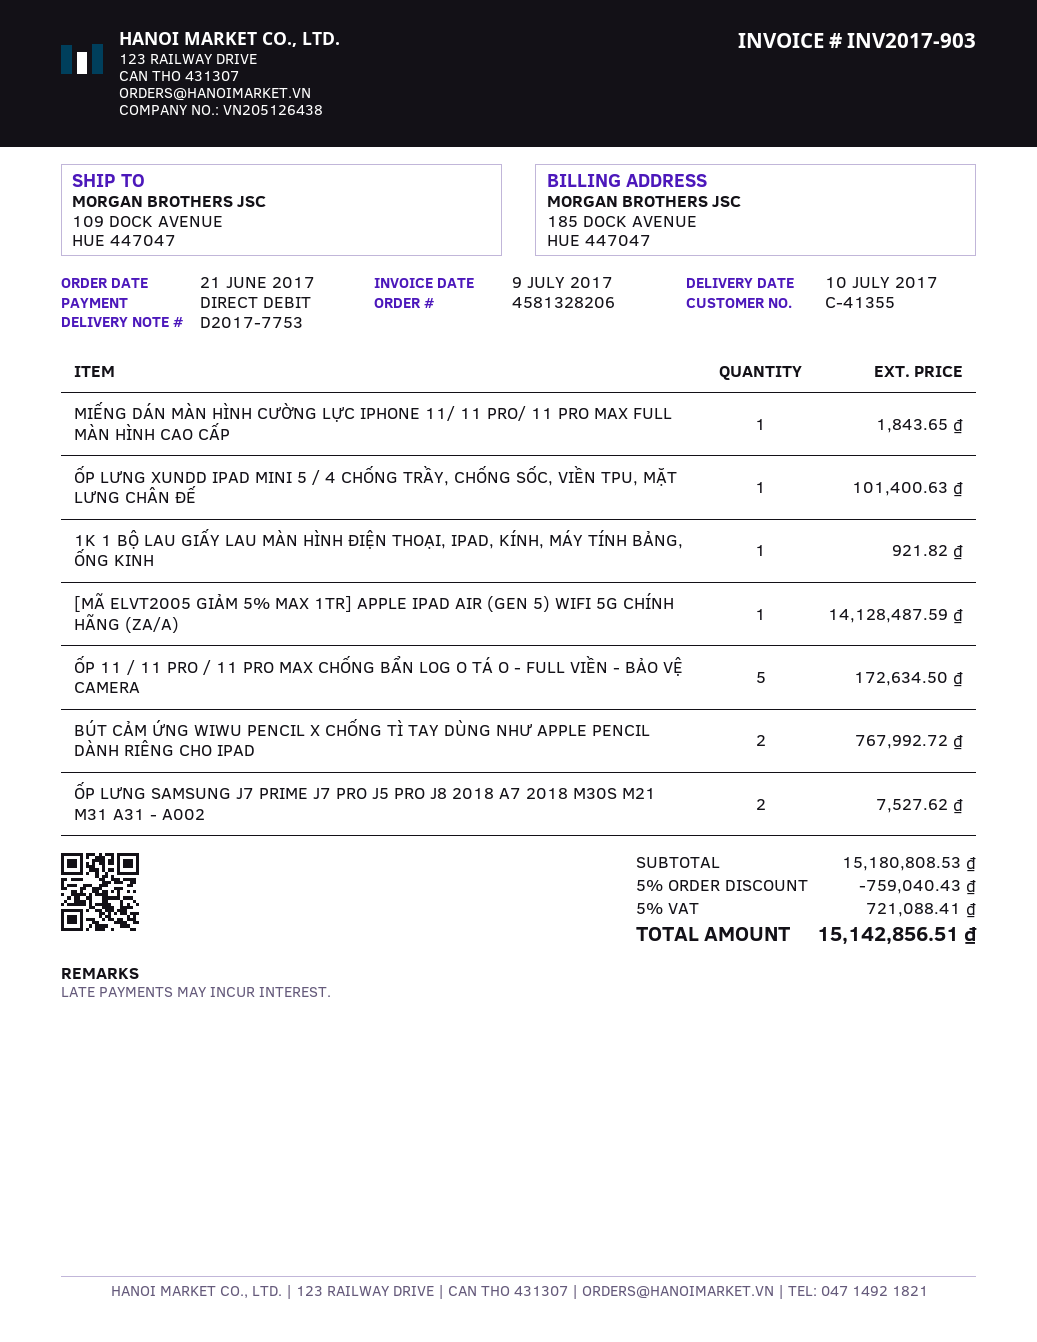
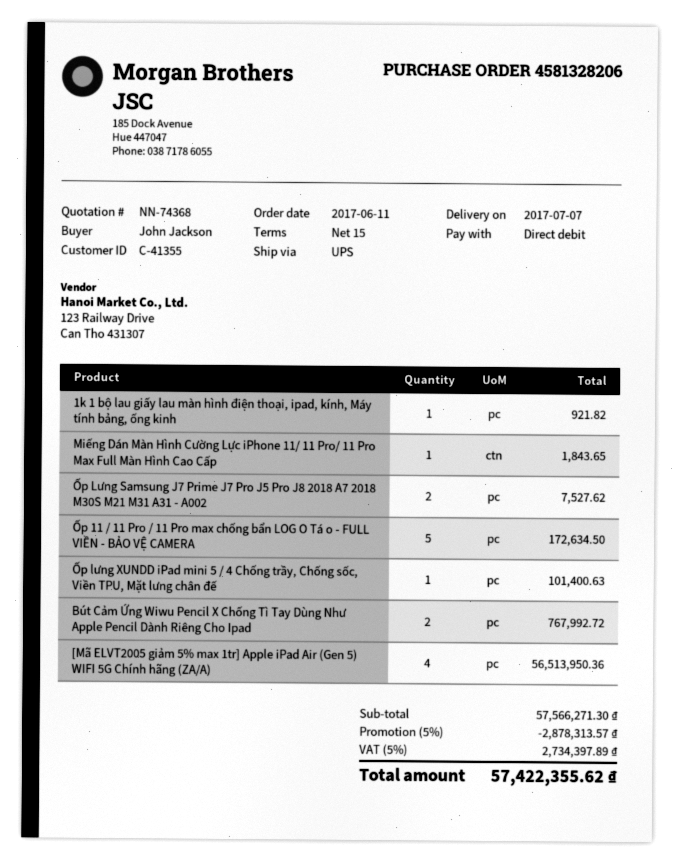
order date: 2017-06-21 -> 2017-06-11
delivery date: 2017-07-10 -> 2017-07-07
[MÃ ELVT2005 GIẢM 5% MAX 1TR] APPLE IPAD AIR (GEN 5) WIFI 5G CHÍNH HÃNG (ZA/A): 1 for 14128487.59 -> 4 for 56513950.36
subtotal: 15180808.53 -> 57566271.30
discount: 5% = 759040.43 -> 5% = 2878313.57
tax: 5% = 721088.41 -> 5% = 2734397.89
total: 15142856.51 -> 57422355.62

